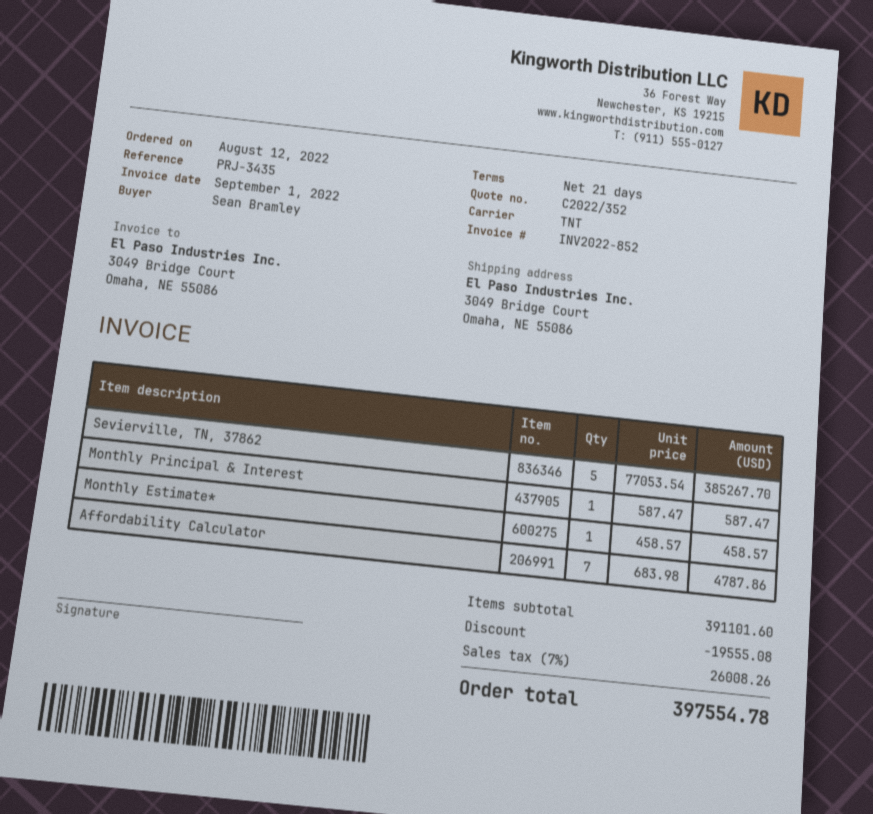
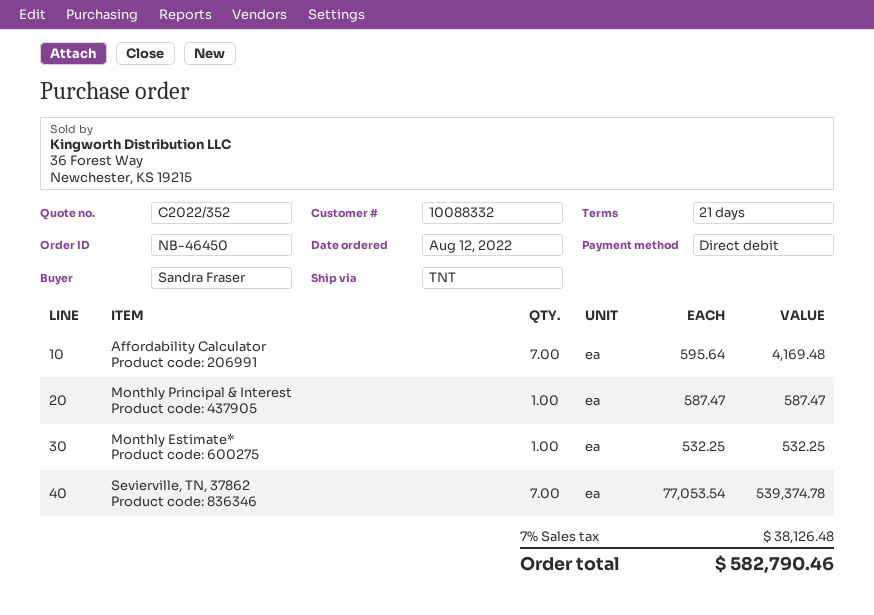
ordered by: Sean Bramley -> Sandra Fraser
Sevierville, TN, 37862: 5 x 77053.54 = 385267.70 -> 7 x 77053.54 = 539374.78
Monthly Estimate*: 1 x 458.57 = 458.57 -> 1 x 532.25 = 532.25
Affordability Calculator: 7 x 683.98 = 4787.86 -> 7 x 595.64 = 4169.48
discount: 19555.08 -> none
tax: 7% = 26008.26 -> 7% = 38126.48
total: 397554.78 -> 582790.46

